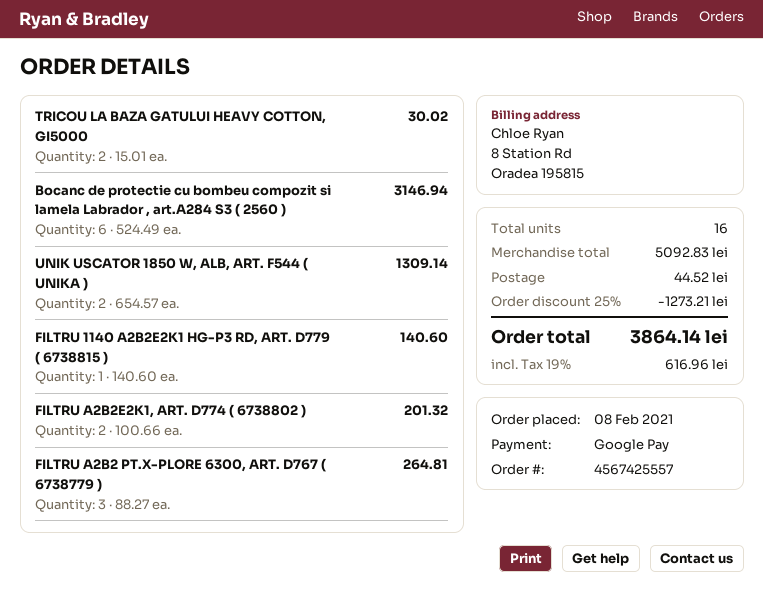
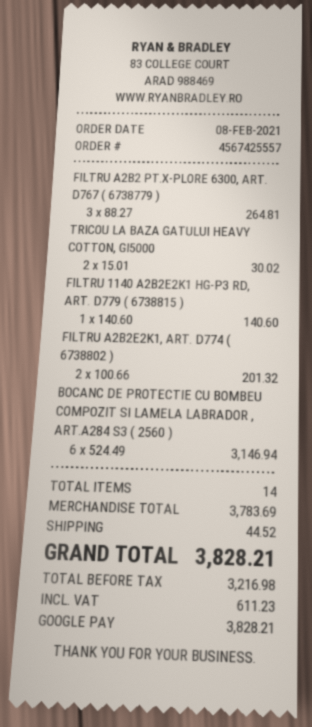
UNIK USCATOR 1850 W, ALB, ART. F544 ( UNIKA ): 2 x 654.57 = 1309.14 -> none
total quantity: 16 -> 14
subtotal: 5092.83 -> 3783.69
discount: 25% = 1273.21 -> none
tax: 616.96 -> 611.23
total: 3864.14 -> 3828.21

